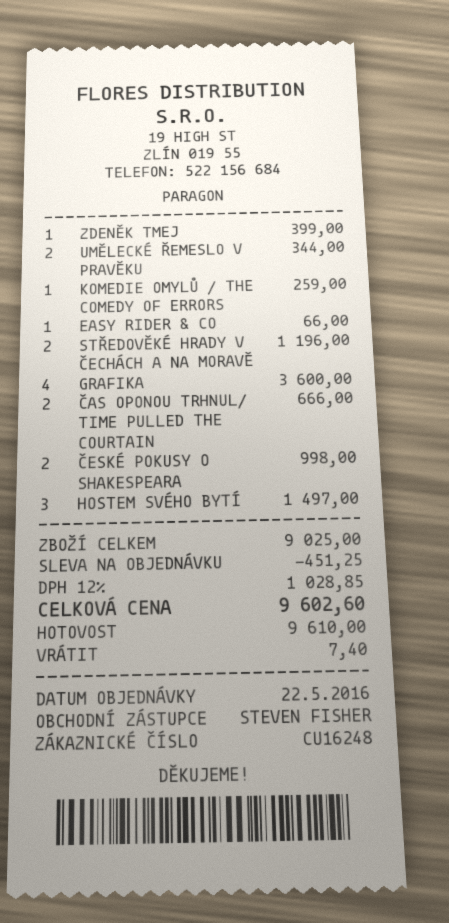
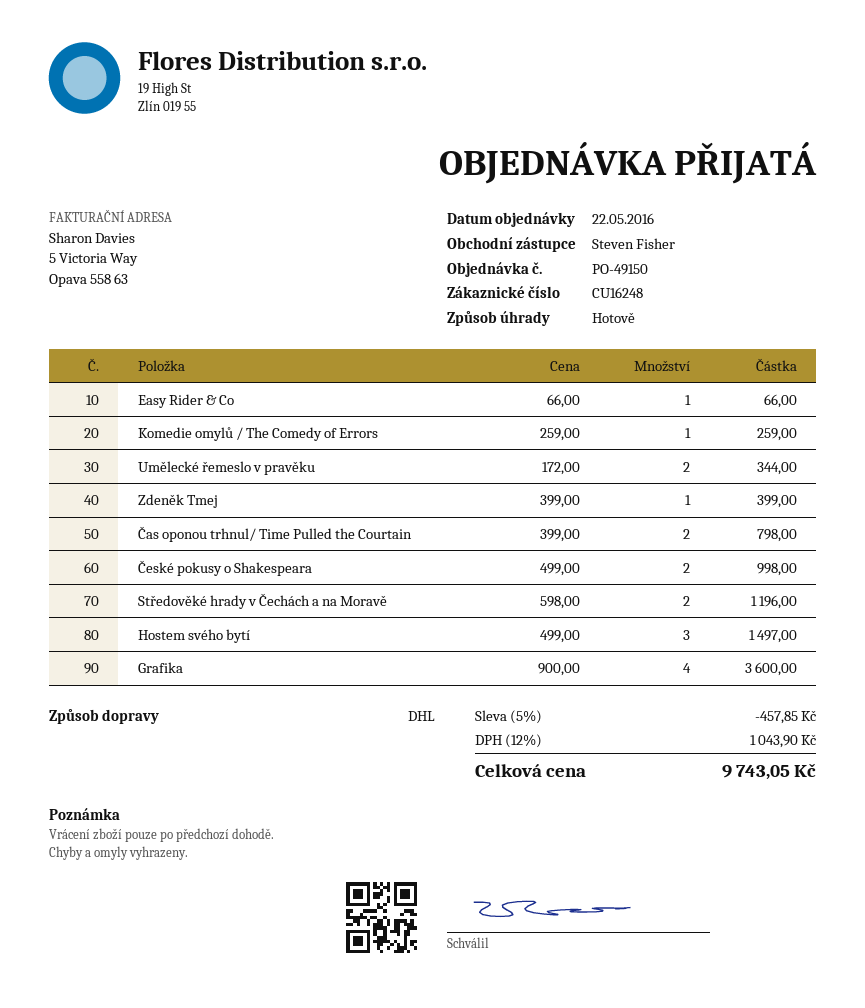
ČAS OPONOU TRHNUL/ TIME PULLED THE COURTAIN: 2 for 666.00 -> 2 for 798.00
discount: 451.25 -> 457.85
tax: 12% = 1028.85 -> 12% = 1043.90
total: 9602.60 -> 9743.05

